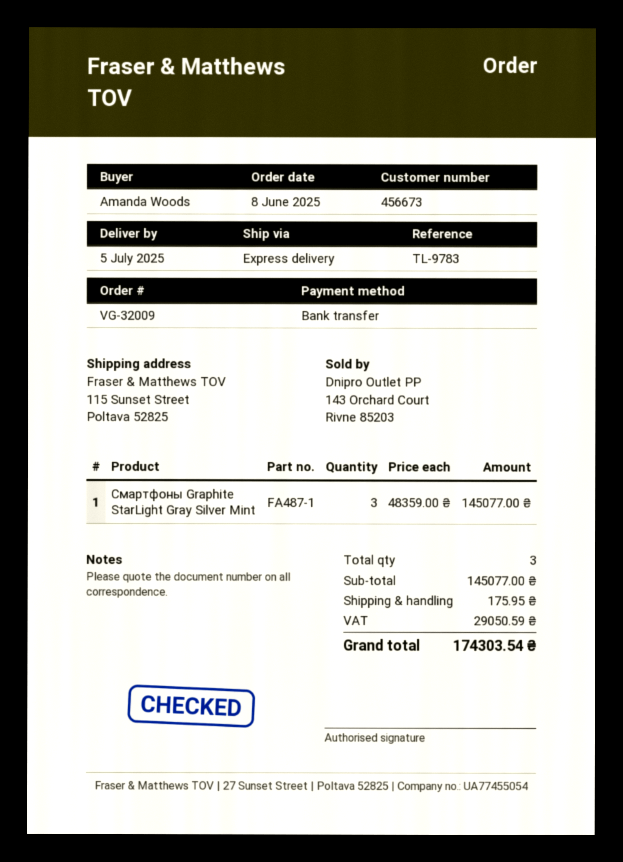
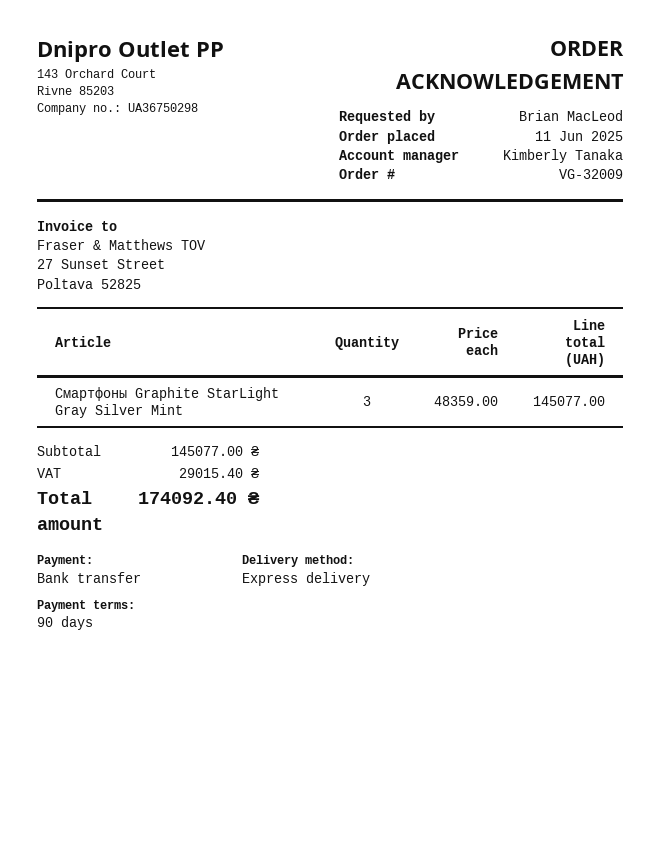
order date: 2025-06-08 -> 2025-06-11
ordered by: Amanda Woods -> Brian MacLeod
shipping: 175.95 -> none
tax: 29050.59 -> 29015.40
total: 174303.54 -> 174092.40

